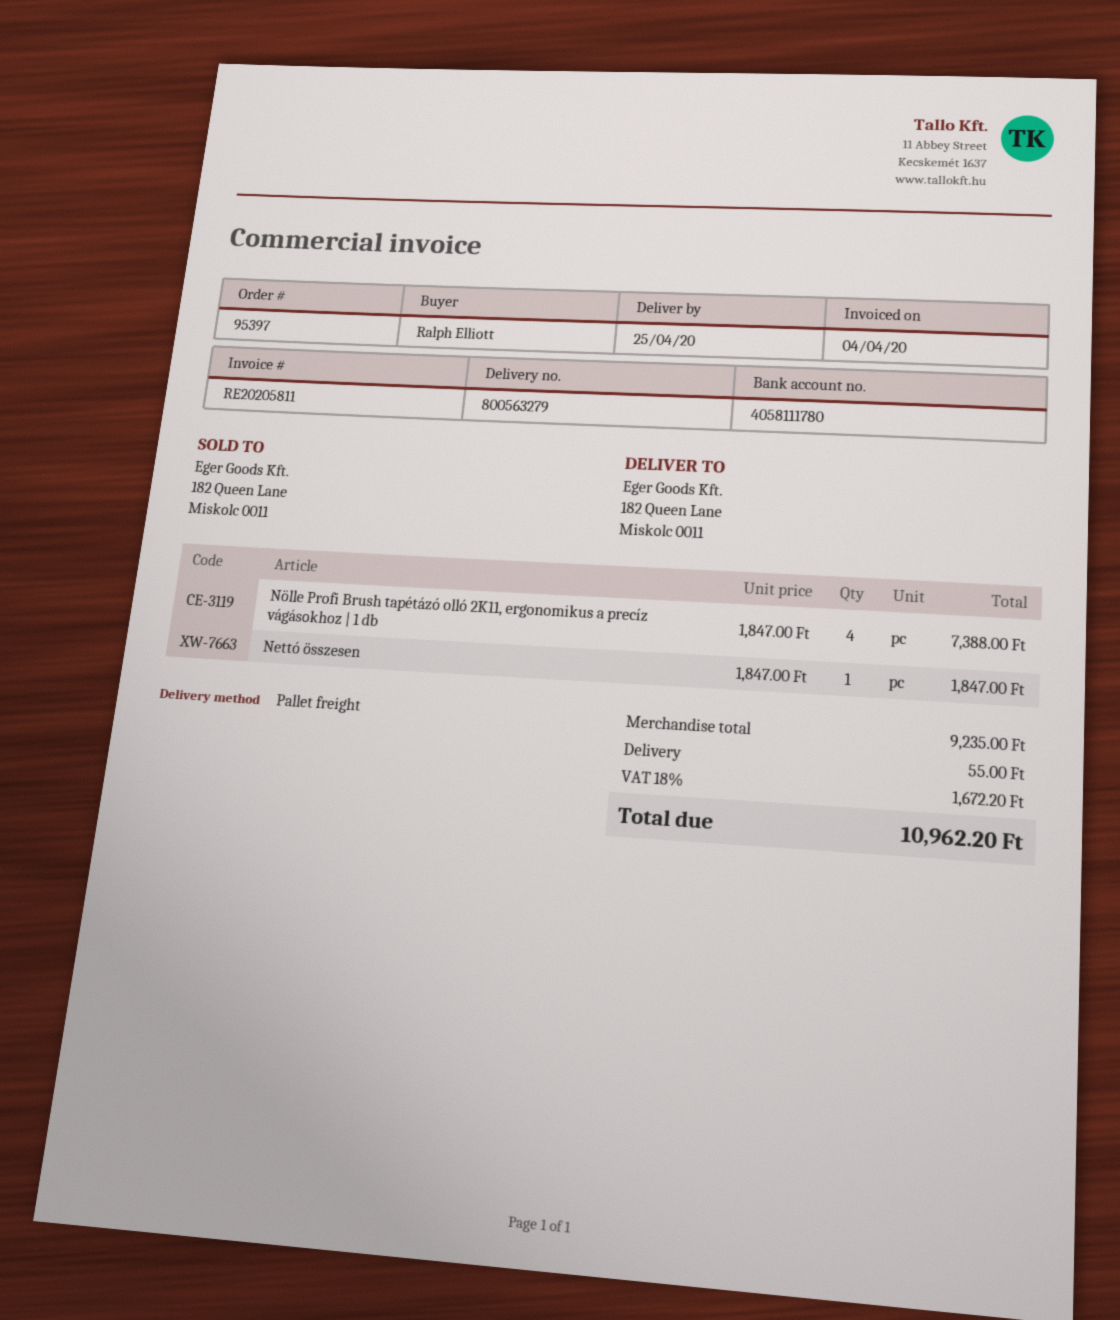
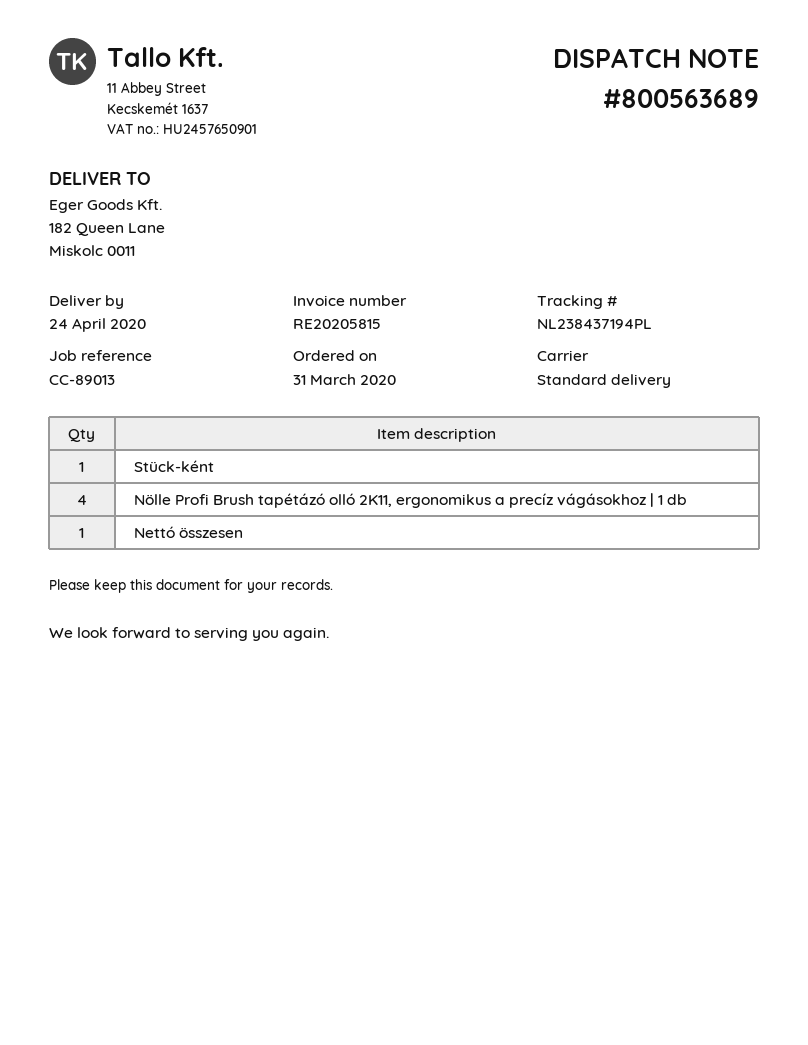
delivery note number: 800563279 -> 800563689
delivery date: 2020-04-25 -> 2020-04-24
invoice number: RE20205811 -> RE20205815
shipping method: pallet freight -> standard
Stück-ként: none -> 1

